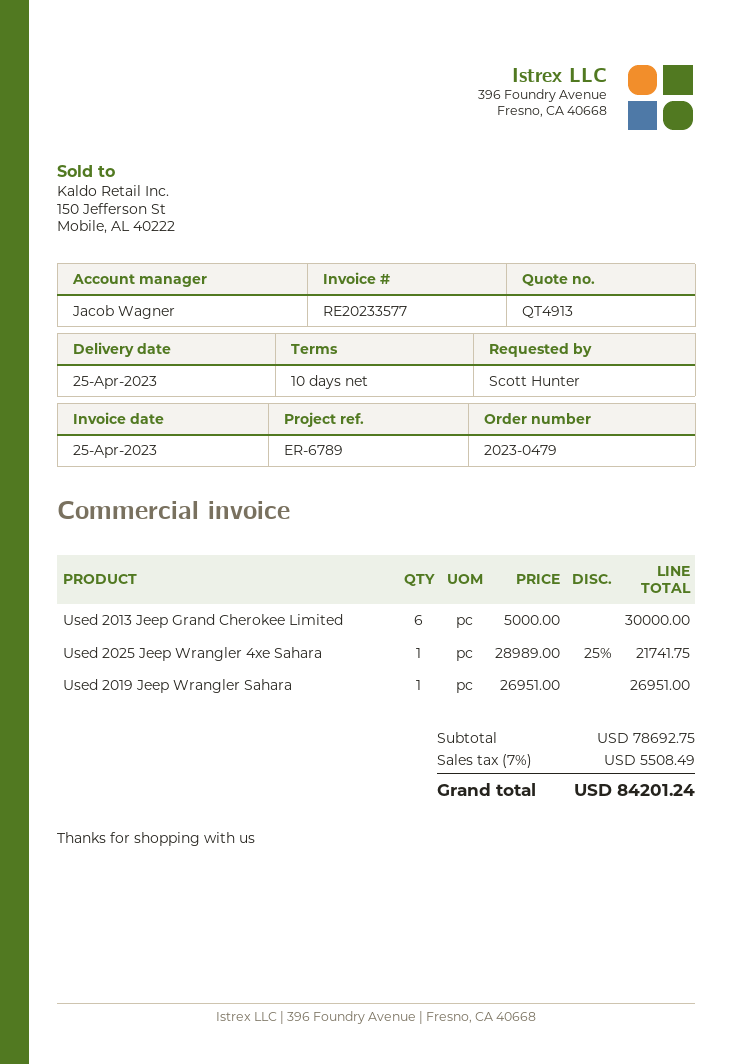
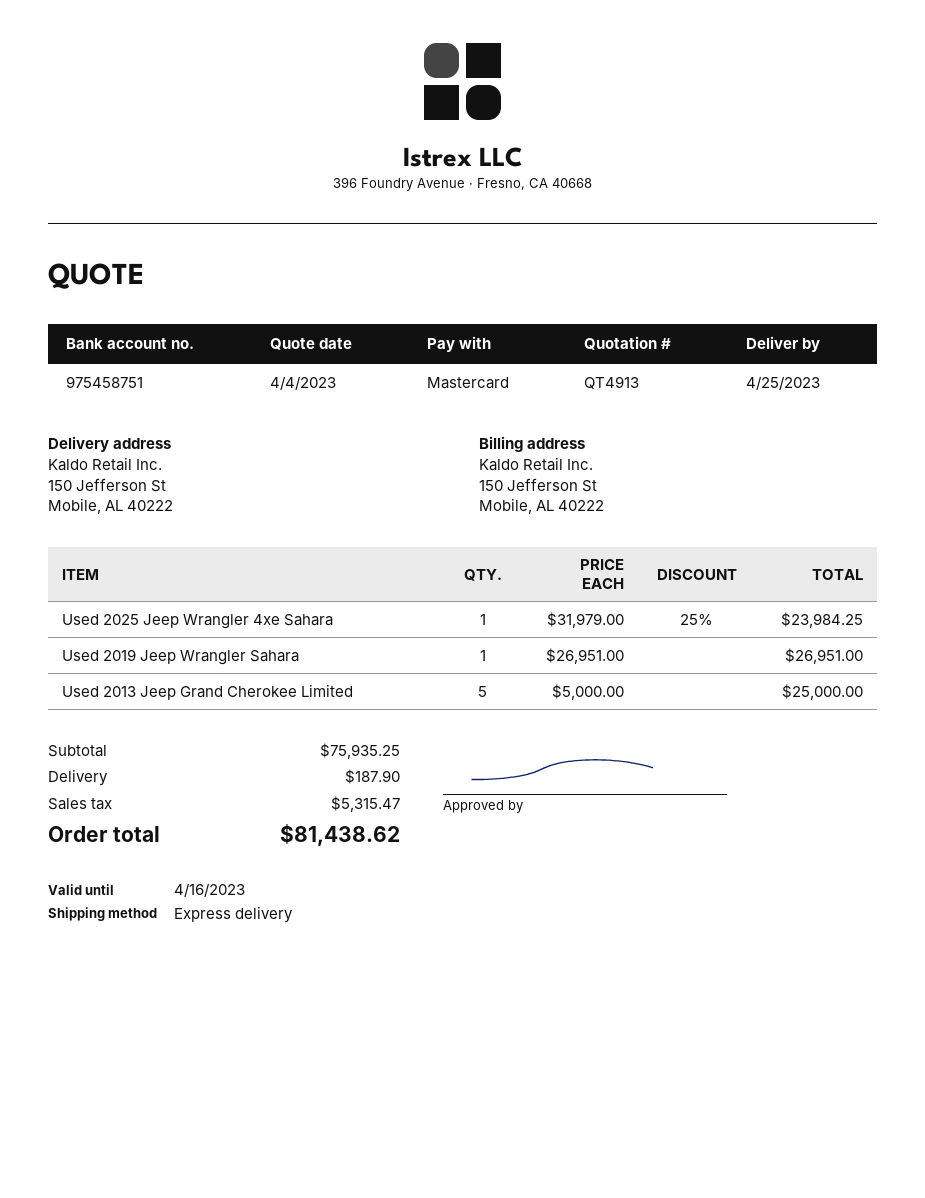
Used 2013 Jeep Grand Cherokee Limited: 6 x 5000.00 = 30000.00 -> 5 x 5000.00 = 25000.00
Used 2025 Jeep Wrangler 4xe Sahara: 1 x 28989.00 - 25% = 21741.75 -> 1 x 31979.00 - 25% = 23984.25
subtotal: 78692.75 -> 75935.25
shipping: none -> 187.90
tax: 5508.49 -> 5315.47
total: 84201.24 -> 81438.62

